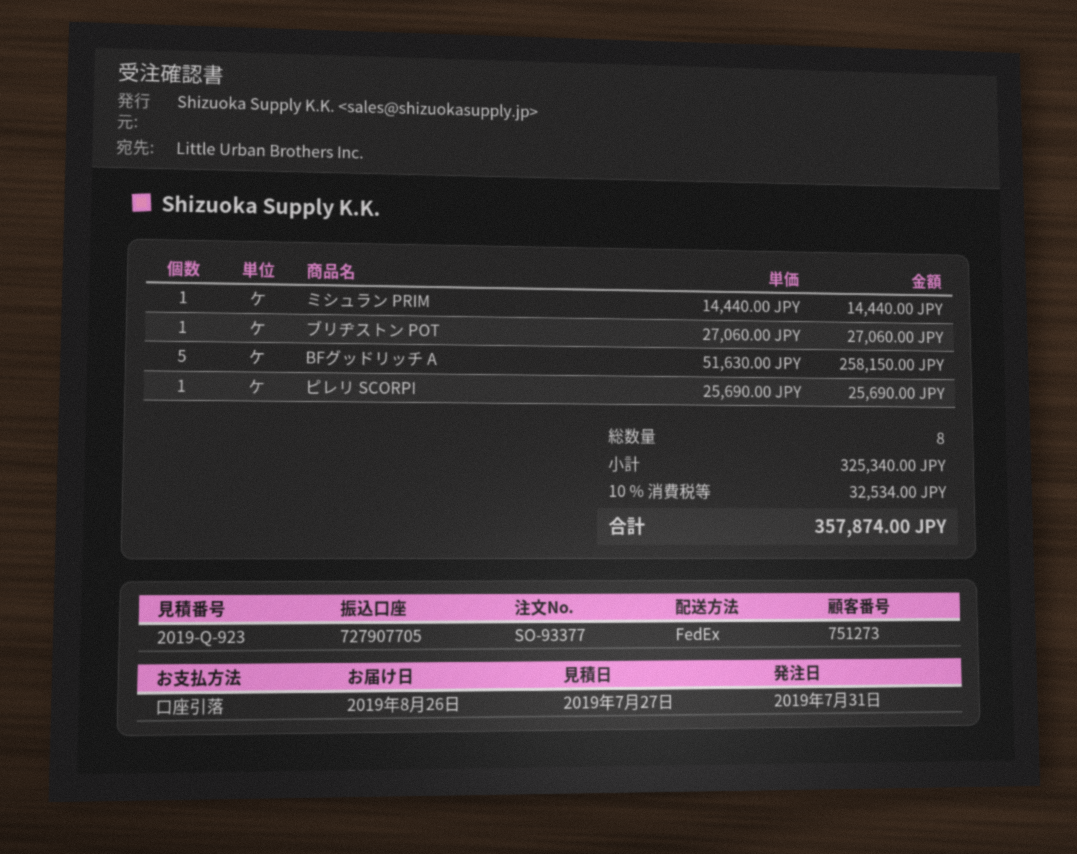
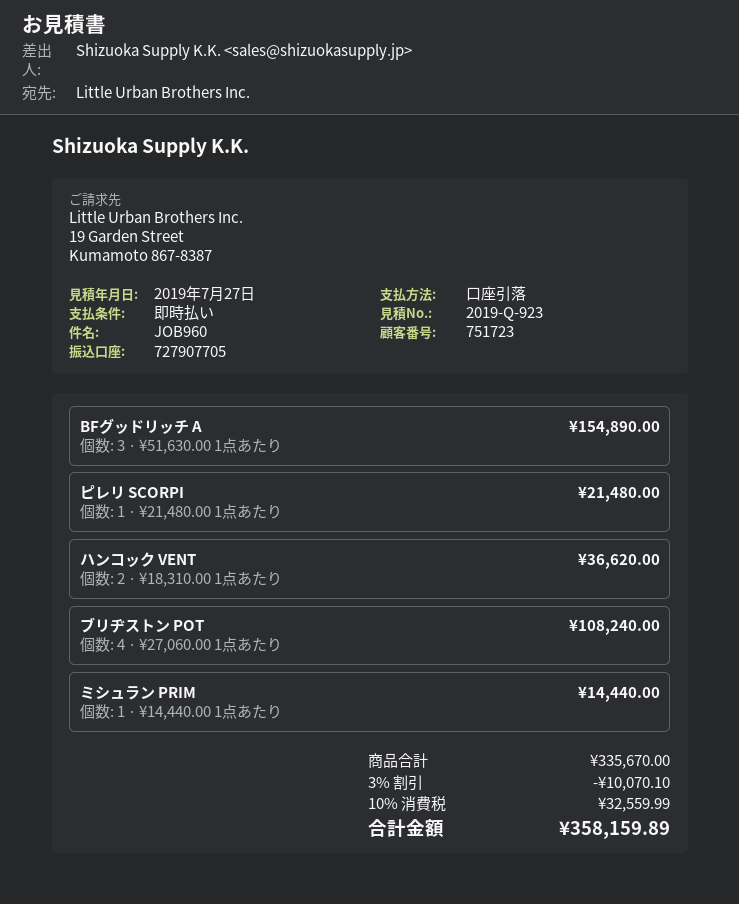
customer number: 751273 -> 751723
ブリヂストン POT: 1 x 27060.00 = 27060.00 -> 4 x 27060.00 = 108240.00
BFグッドリッチ A: 5 x 51630.00 = 258150.00 -> 3 x 51630.00 = 154890.00
ピレリ SCORPI: 1 x 25690.00 = 25690.00 -> 1 x 21480.00 = 21480.00
ハンコック VENT: none -> 2 x 18310.00 = 36620.00
subtotal: 325340.00 -> 335670.00
discount: none -> 3% = 10070.10
tax: 10% = 32534.00 -> 10% = 32559.99
total: 357874.00 -> 358159.89

